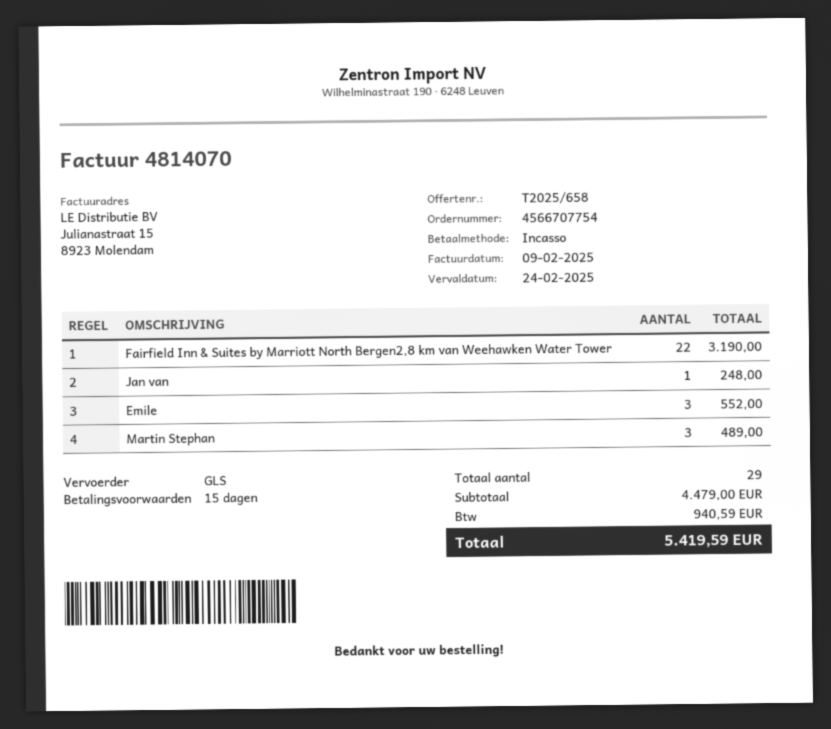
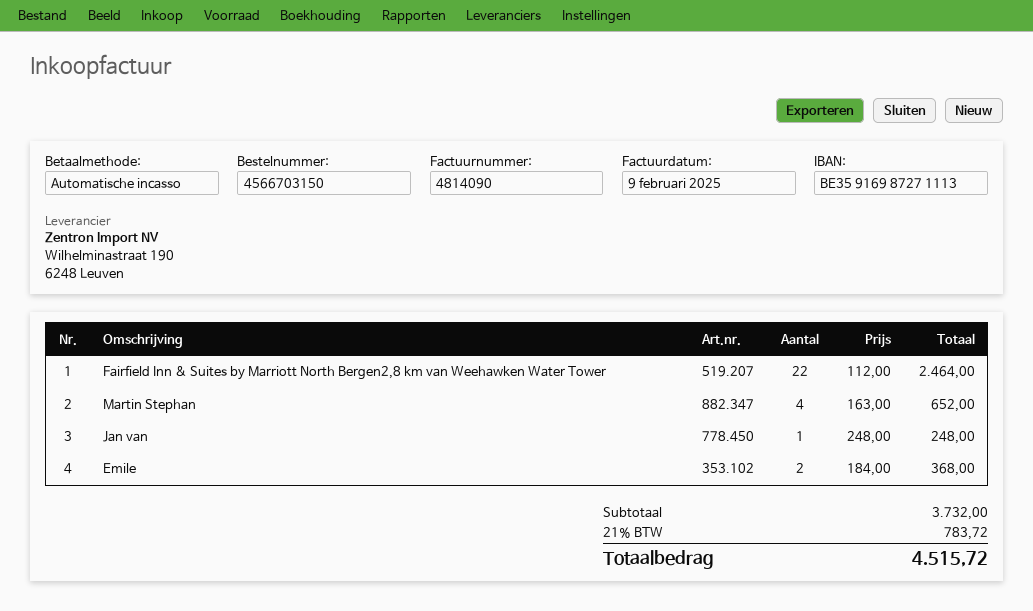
order number: 4566707754 -> 4566703150
invoice number: 4814070 -> 4814090
Fairfield Inn & Suites by Marriott North Bergen2,8 km van Weehawken Water Tower: 22 for 3190.00 -> 22 for 2464.00
Emile: 3 for 552.00 -> 2 for 368.00
Martin Stephan: 3 for 489.00 -> 4 for 652.00
subtotal: 4479.00 -> 3732.00
tax: 940.59 -> 783.72
total: 5419.59 -> 4515.72

